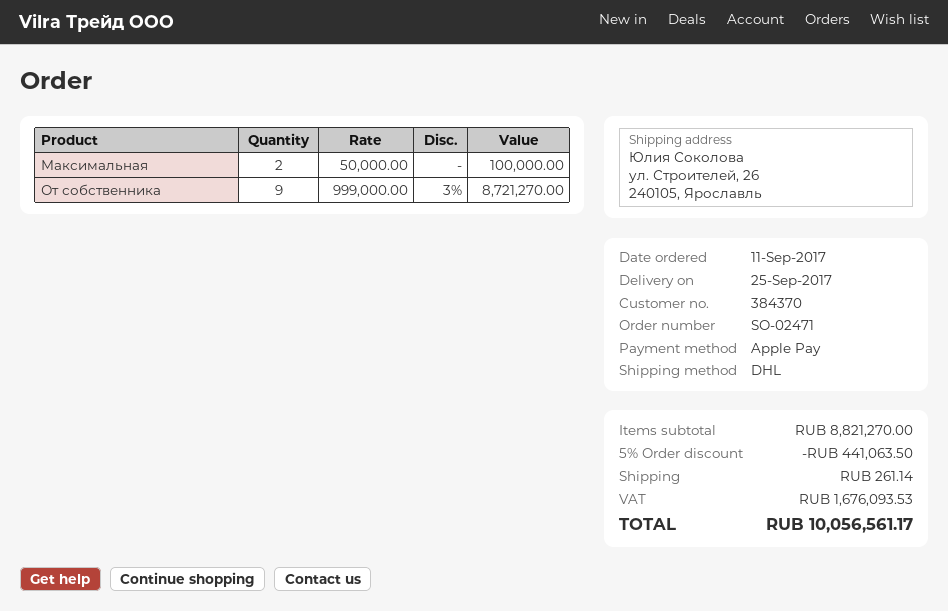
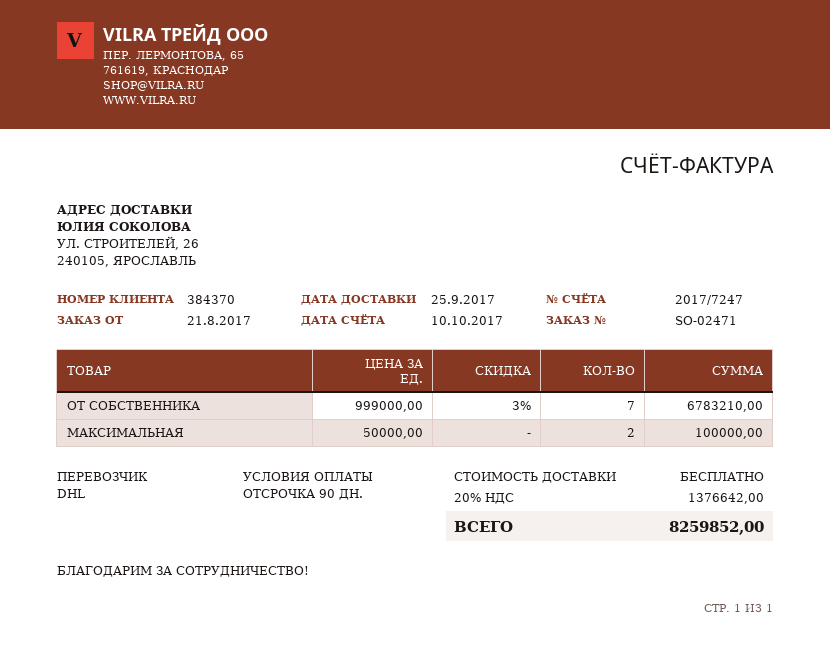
order date: 2017-09-11 -> 2017-08-21
От собственника: 9 x 999000.00 - 3% = 8721270.00 -> 7 x 999000.00 - 3% = 6783210.00
discount: 5% = 441063.50 -> none
shipping: 261.14 -> 0.00
tax: 1676093.53 -> 1376642.00
total: 10056561.17 -> 8259852.00

